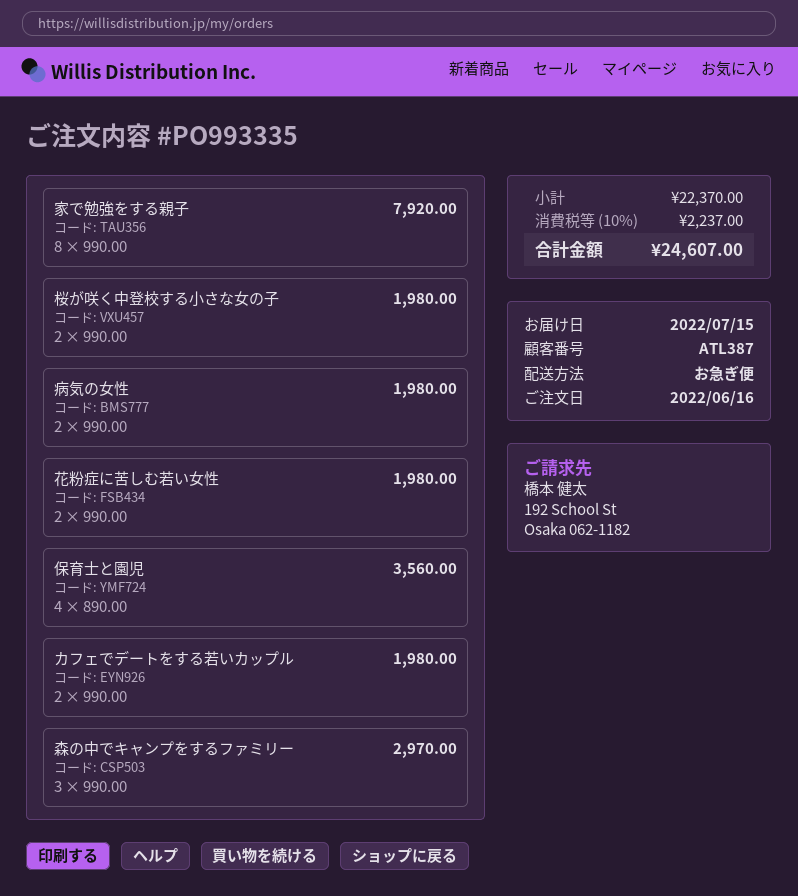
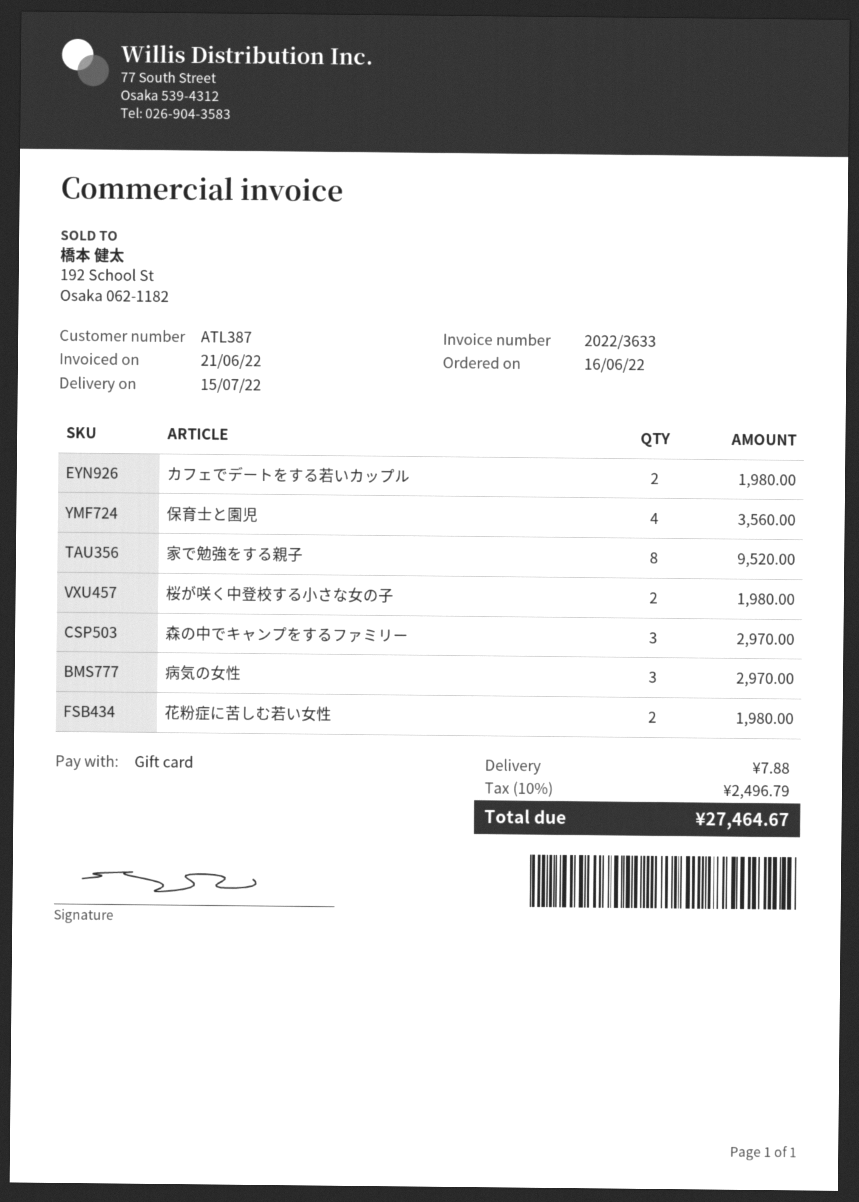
家で勉強をする親子: 8 for 7920.00 -> 8 for 9520.00
病気の女性: 2 for 1980.00 -> 3 for 2970.00
shipping: none -> 7.88
tax: 10% = 2237.00 -> 10% = 2496.79
total: 24607.00 -> 27464.67

